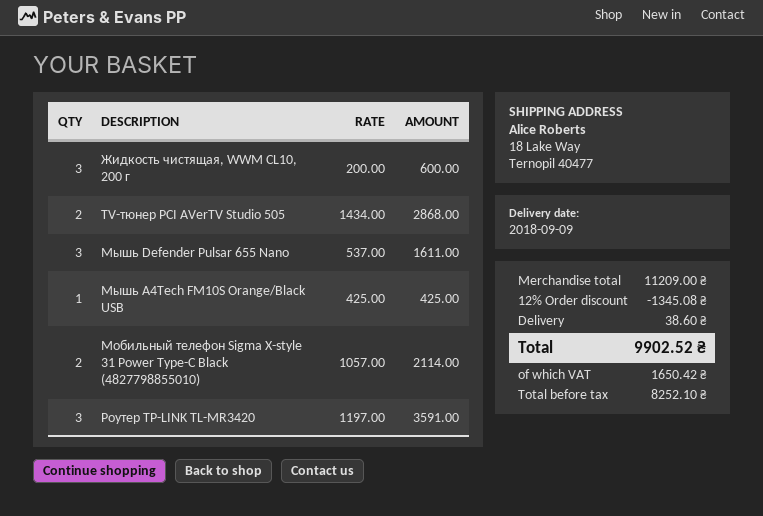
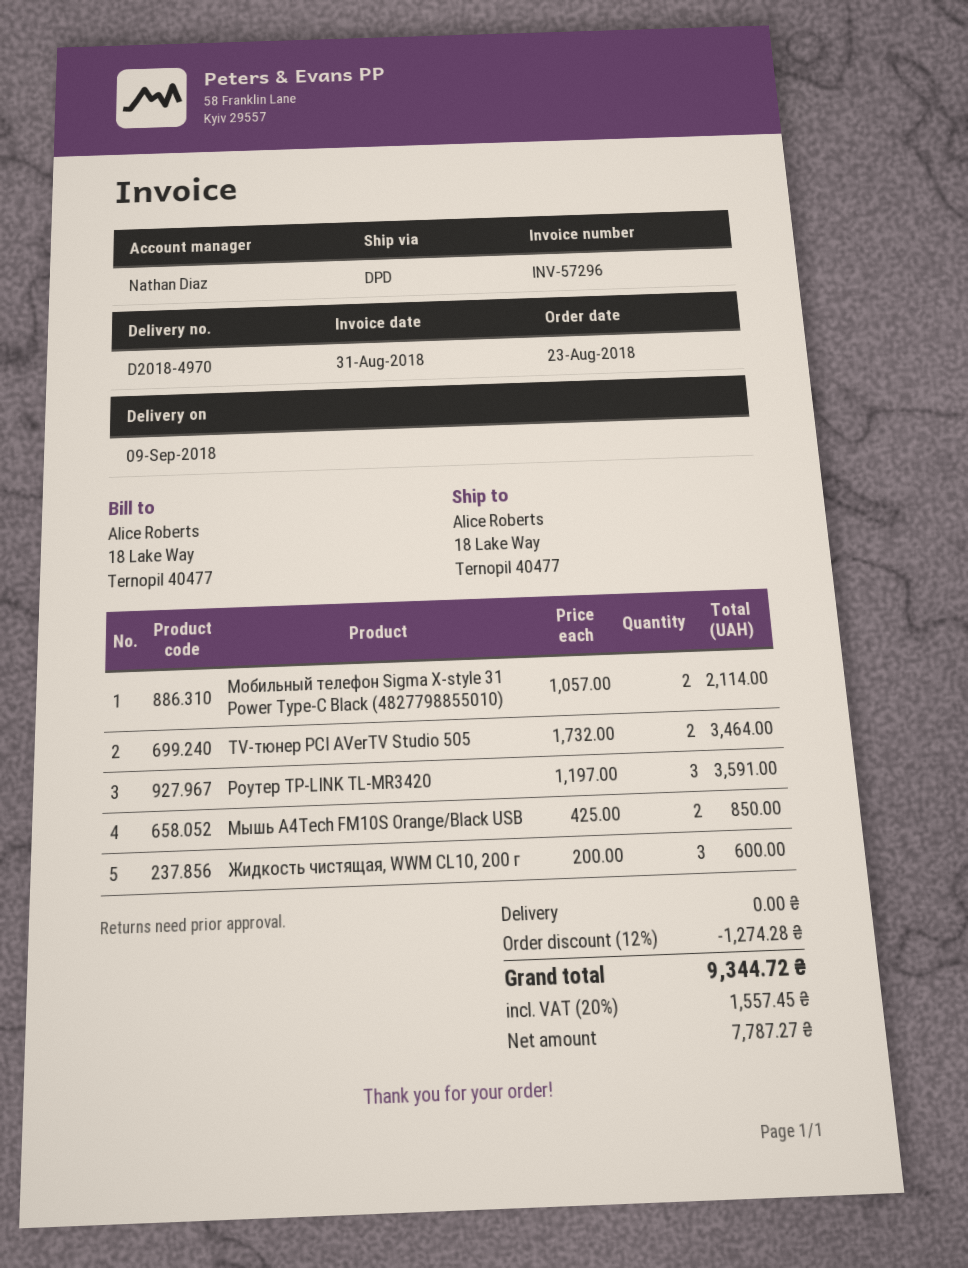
TV-тюнер PCI AVerTV Studio 505: 2 x 1434.00 = 2868.00 -> 2 x 1732.00 = 3464.00
Мышь Defender Pulsar 655 Nano: 3 x 537.00 = 1611.00 -> none
Мышь A4Tech FM10S Orange/Black USB: 1 x 425.00 = 425.00 -> 2 x 425.00 = 850.00
discount: 12% = 1345.08 -> 12% = 1274.28
shipping: 38.60 -> 0.00
net: 8252.10 -> 7787.27
tax: 1650.42 -> 1557.45
total: 9902.52 -> 9344.72

